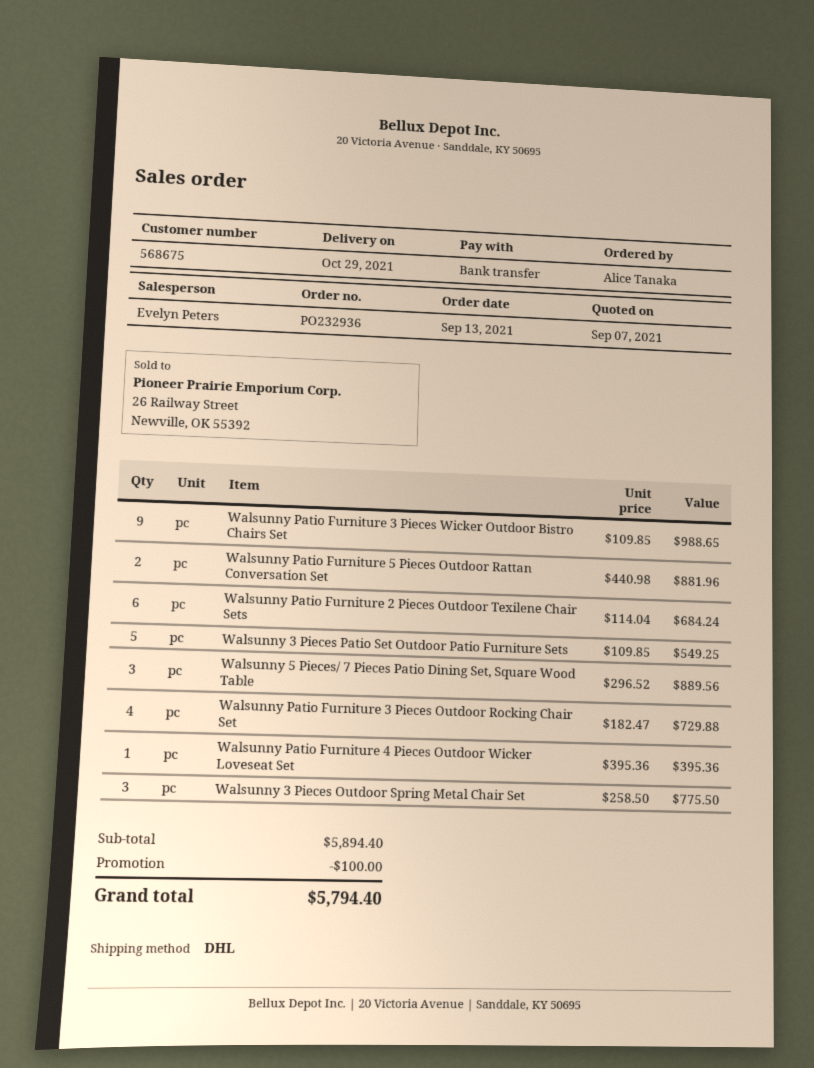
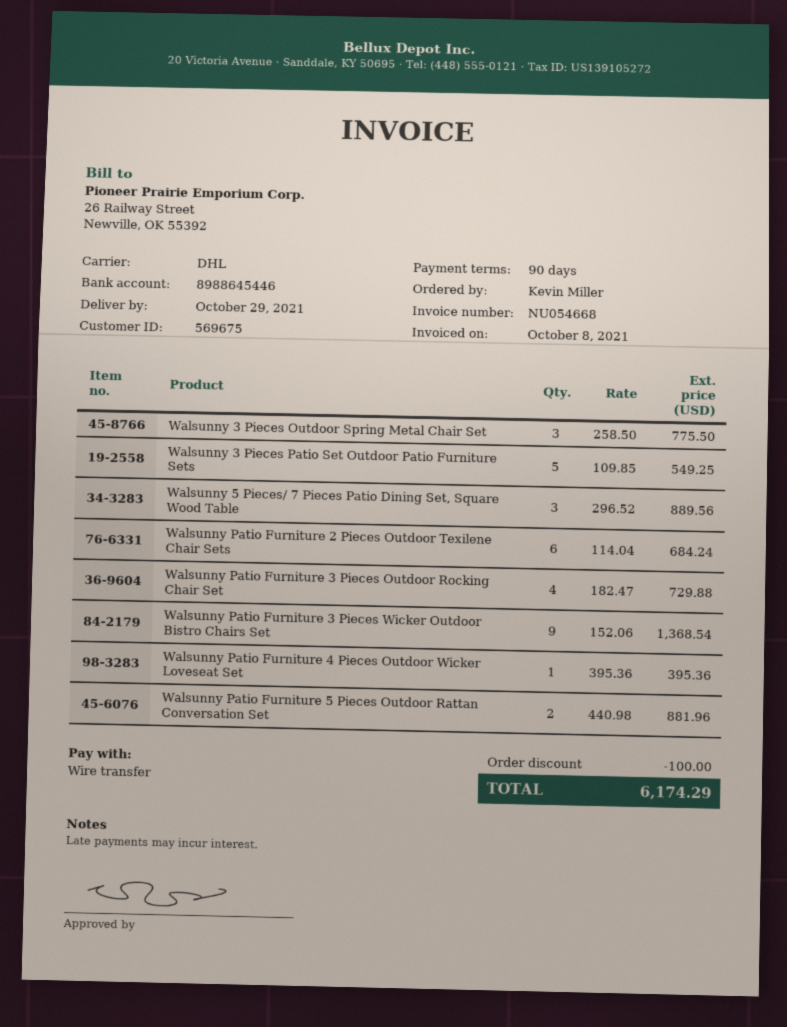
customer number: 568675 -> 569675
ordered by: Alice Tanaka -> Kevin Miller
Walsunny Patio Furniture 3 Pieces Wicker Outdoor Bistro Chairs Set: 9 x 109.85 = 988.65 -> 9 x 152.06 = 1368.54
total: 5794.40 -> 6174.29

